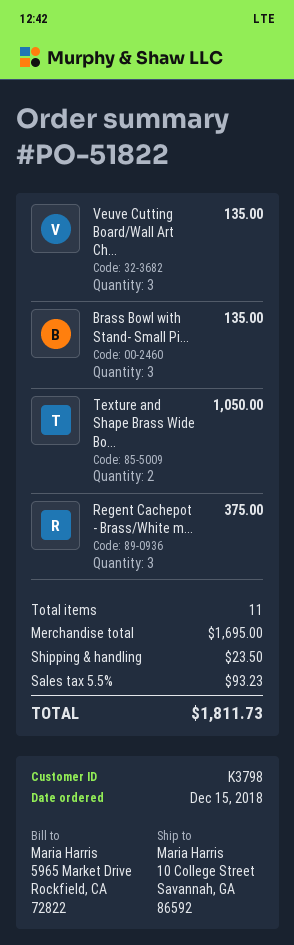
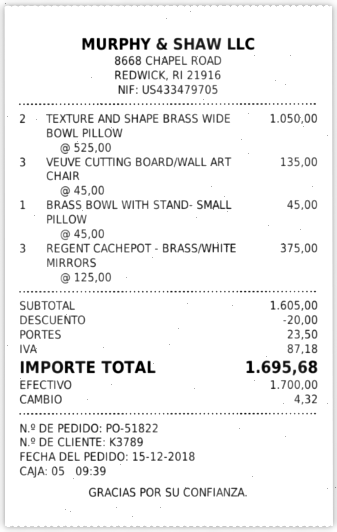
customer number: K3798 -> K3789
Brass Bowl with Stand- Small Pi...: 3 for 135.00 -> 1 for 45.00
subtotal: 1695.00 -> 1605.00
discount: none -> 20.00
tax: 93.23 -> 87.18
total: 1811.73 -> 1695.68

